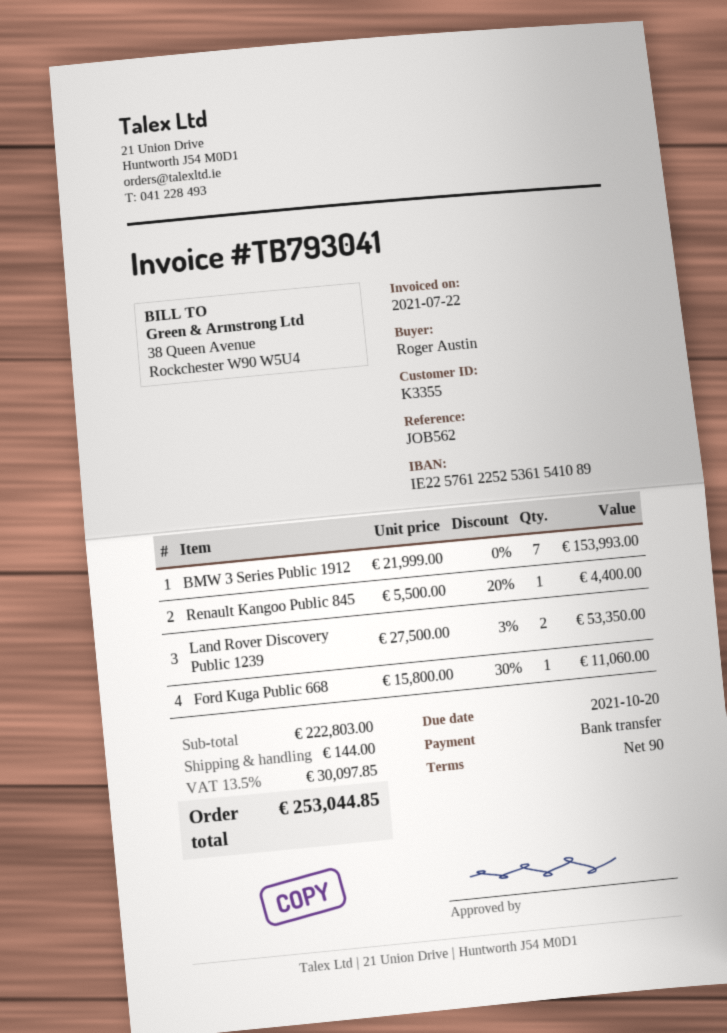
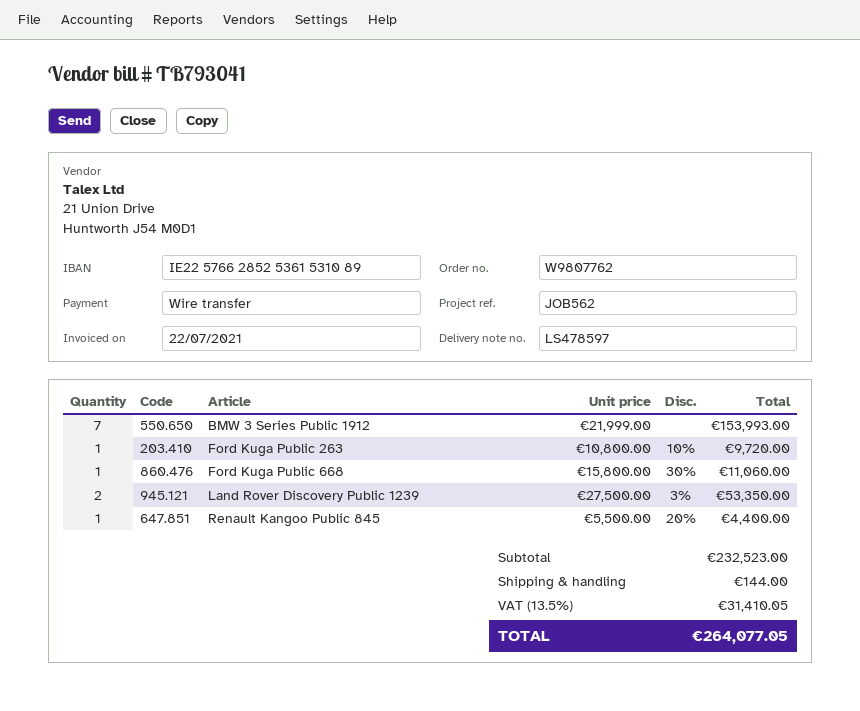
bank account: IE22576122525361541089 -> IE22576628525361531089
Ford Kuga Public 263: none -> 1 x 10800.00 - 10% = 9720.00
subtotal: 222803.00 -> 232523.00
tax: 13.5% = 30097.85 -> 13.5% = 31410.05
total: 253044.85 -> 264077.05

